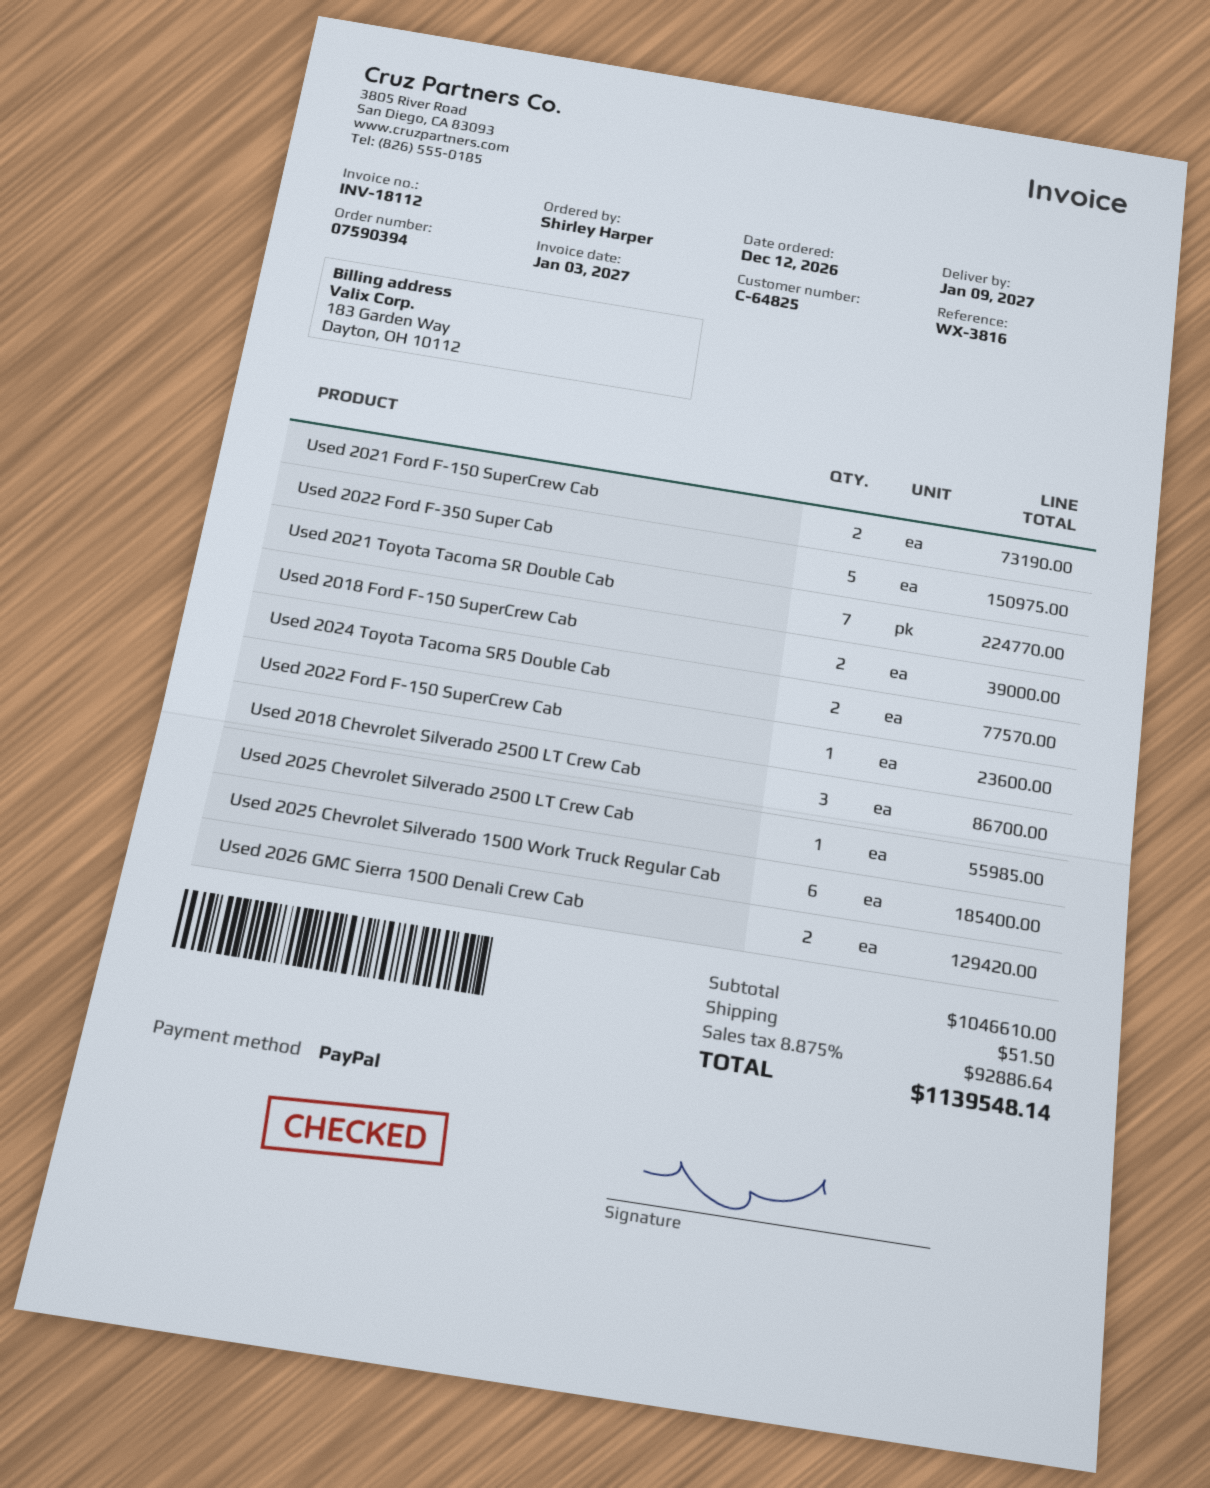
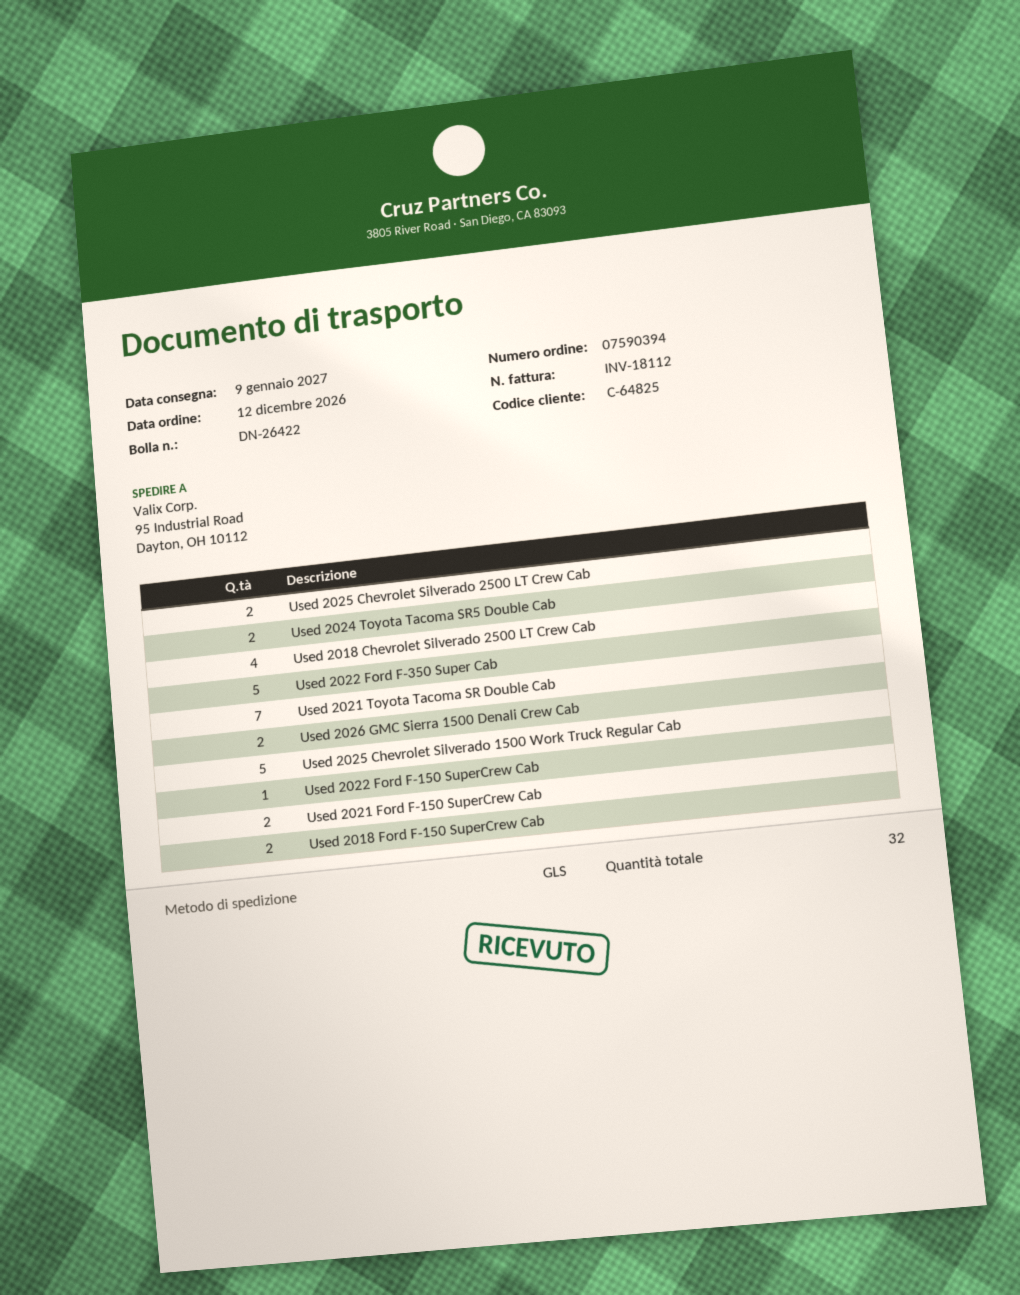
Used 2018 Chevrolet Silverado 2500 LT Crew Cab: 3 -> 4
Used 2025 Chevrolet Silverado 2500 LT Crew Cab: 1 -> 2
Used 2025 Chevrolet Silverado 1500 Work Truck Regular Cab: 6 -> 5

